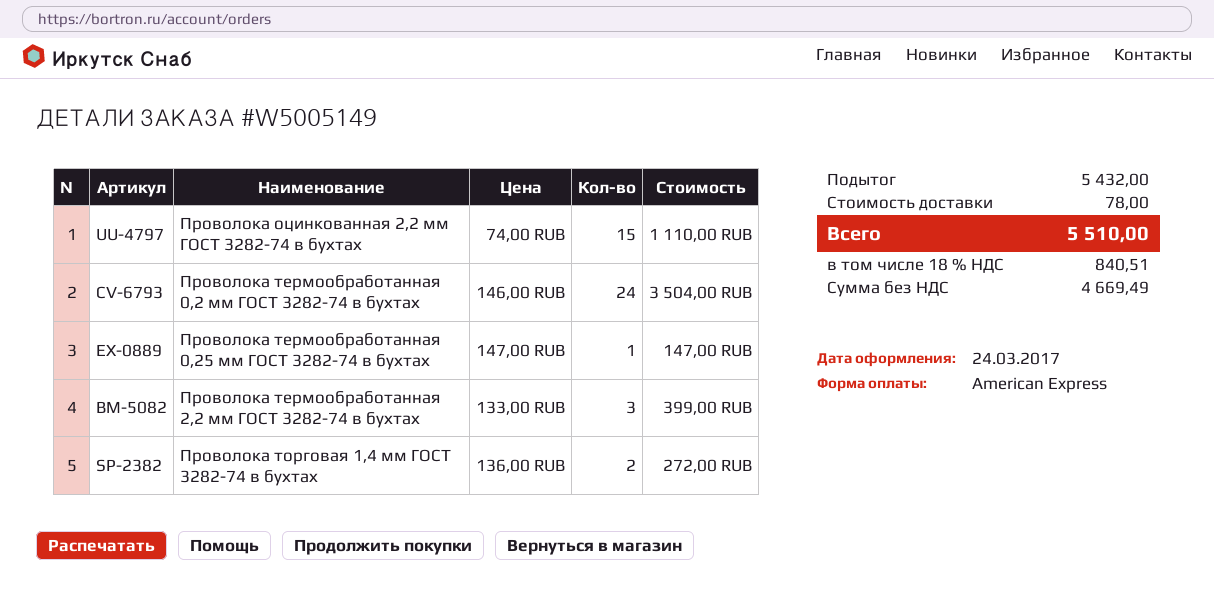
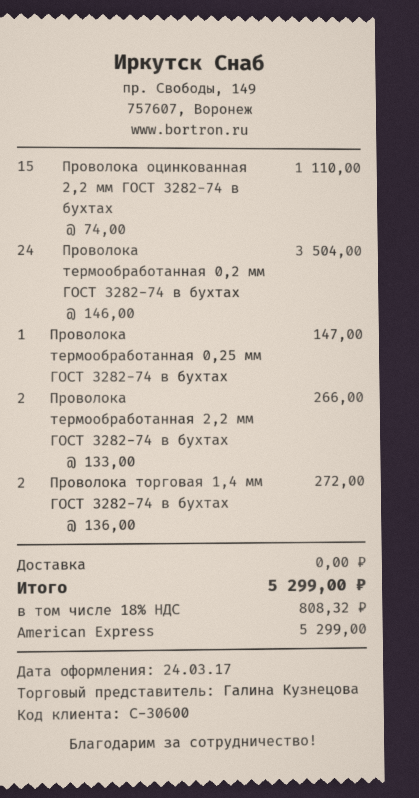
Проволока термообработанная 2,2 мм ГОСТ 3282-74 в бухтах: 3 x 133.00 = 399.00 -> 2 x 133.00 = 266.00
shipping: 78.00 -> 0.00
tax: 18% = 840.51 -> 18% = 808.32
total: 5510.00 -> 5299.00

